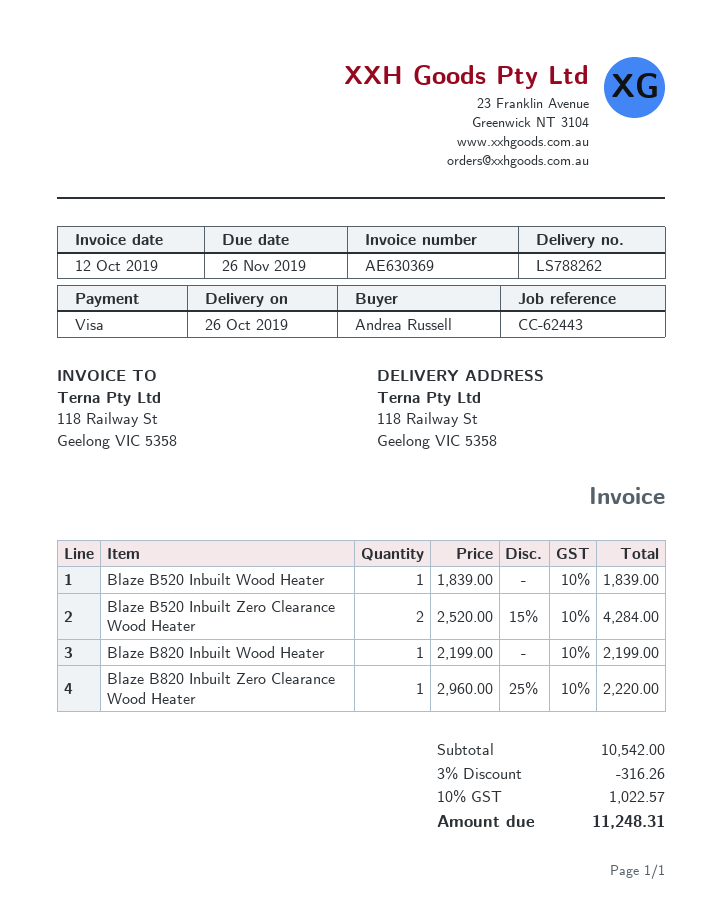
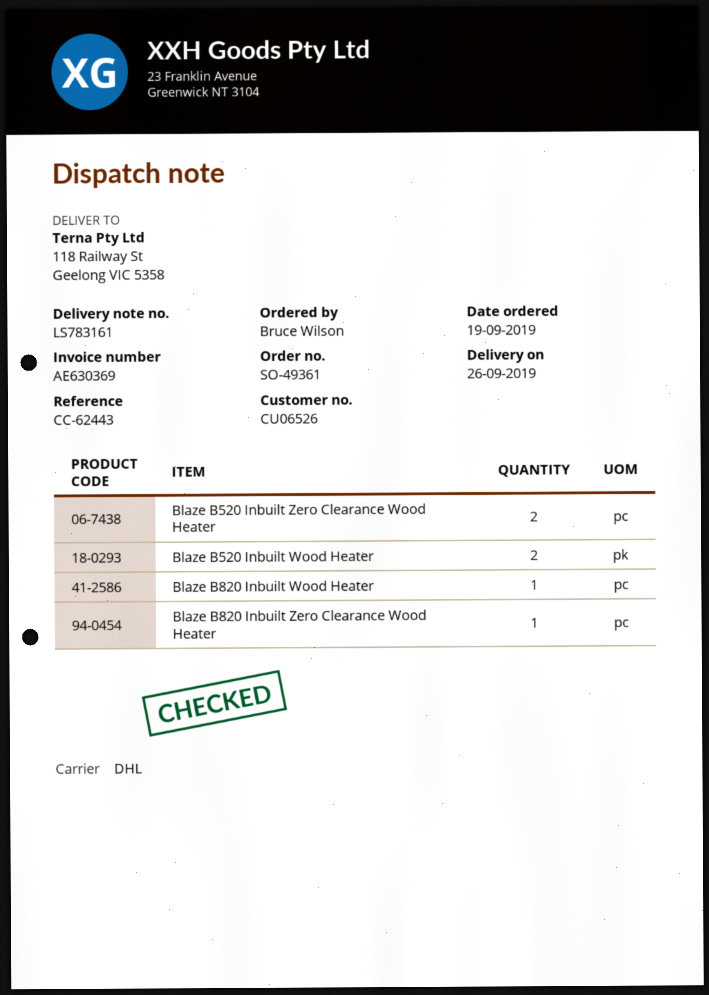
delivery note number: LS788262 -> LS783161
delivery date: 2019-10-26 -> 2019-09-26
ordered by: Andrea Russell -> Bruce Wilson
Blaze B520 Inbuilt Wood Heater: 1 -> 2

